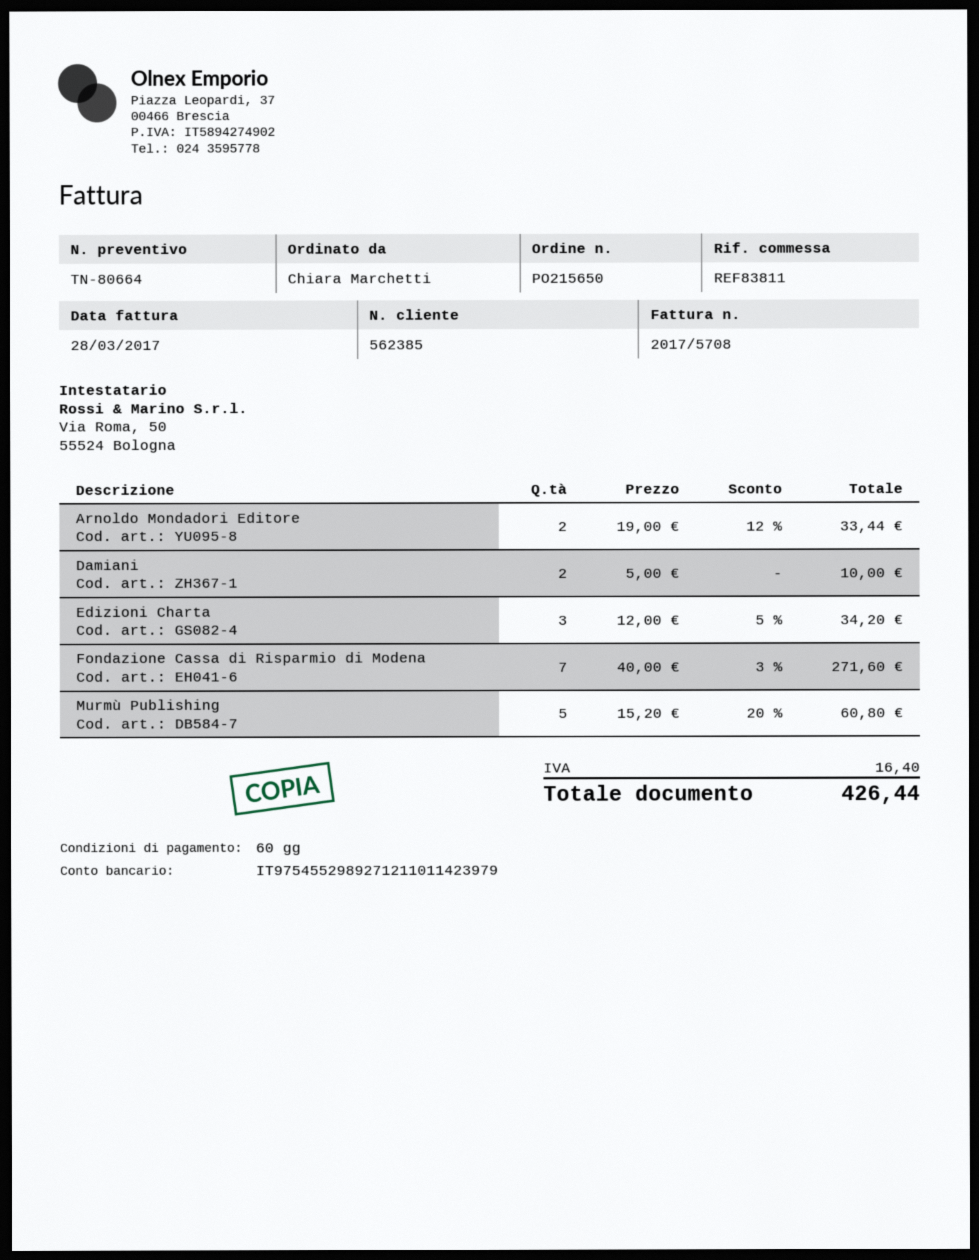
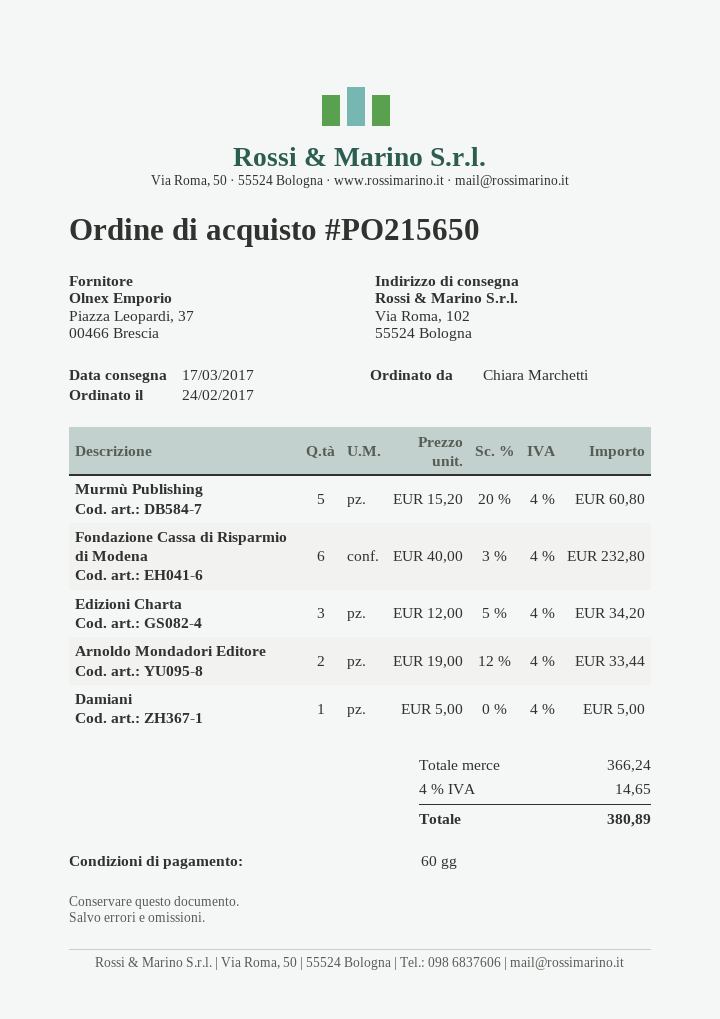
Damiani: 2 x 5.00 = 10.00 -> 1 x 5.00 = 5.00
Fondazione Cassa di Risparmio di Modena: 7 x 40.00 - 3% = 271.60 -> 6 x 40.00 - 3% = 232.80
tax: 16.40 -> 14.65
total: 426.44 -> 380.89

